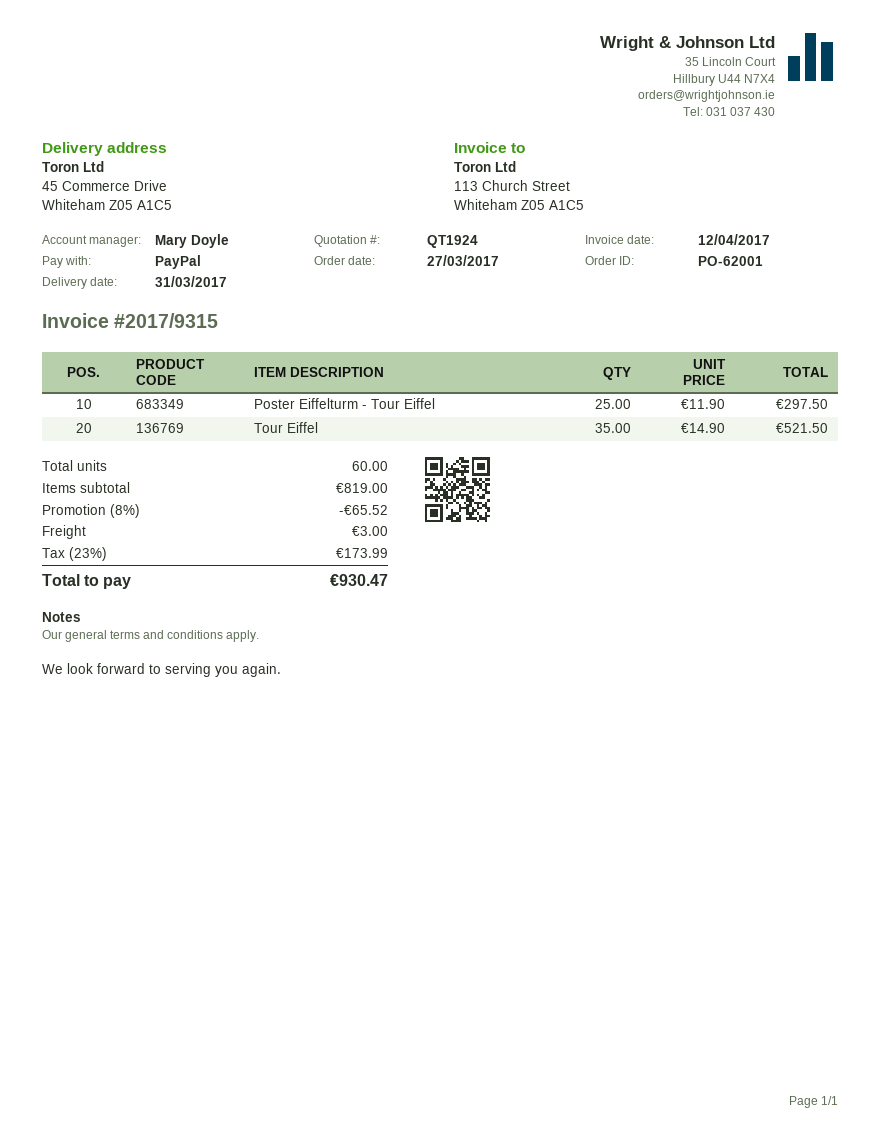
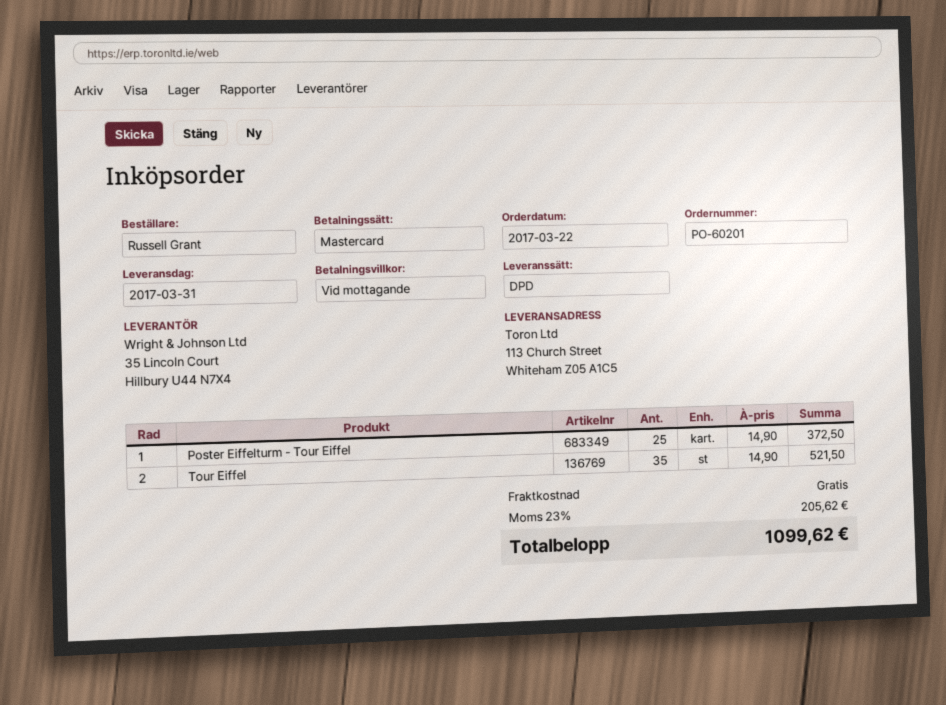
order number: PO-62001 -> PO-60201
order date: 2017-03-27 -> 2017-03-22
payment method: PayPal -> Mastercard
ship to: 45 Commerce Drive, Whiteham Z05 A1C5 -> 113 Church Street, Whiteham Z05 A1C5
Poster Eiffelturm - Tour Eiffel: 25 x 11.90 = 297.50 -> 25 x 14.90 = 372.50
discount: 8% = 65.52 -> none
shipping: 3.00 -> 0.00
tax: 23% = 173.99 -> 23% = 205.62
total: 930.47 -> 1099.62

